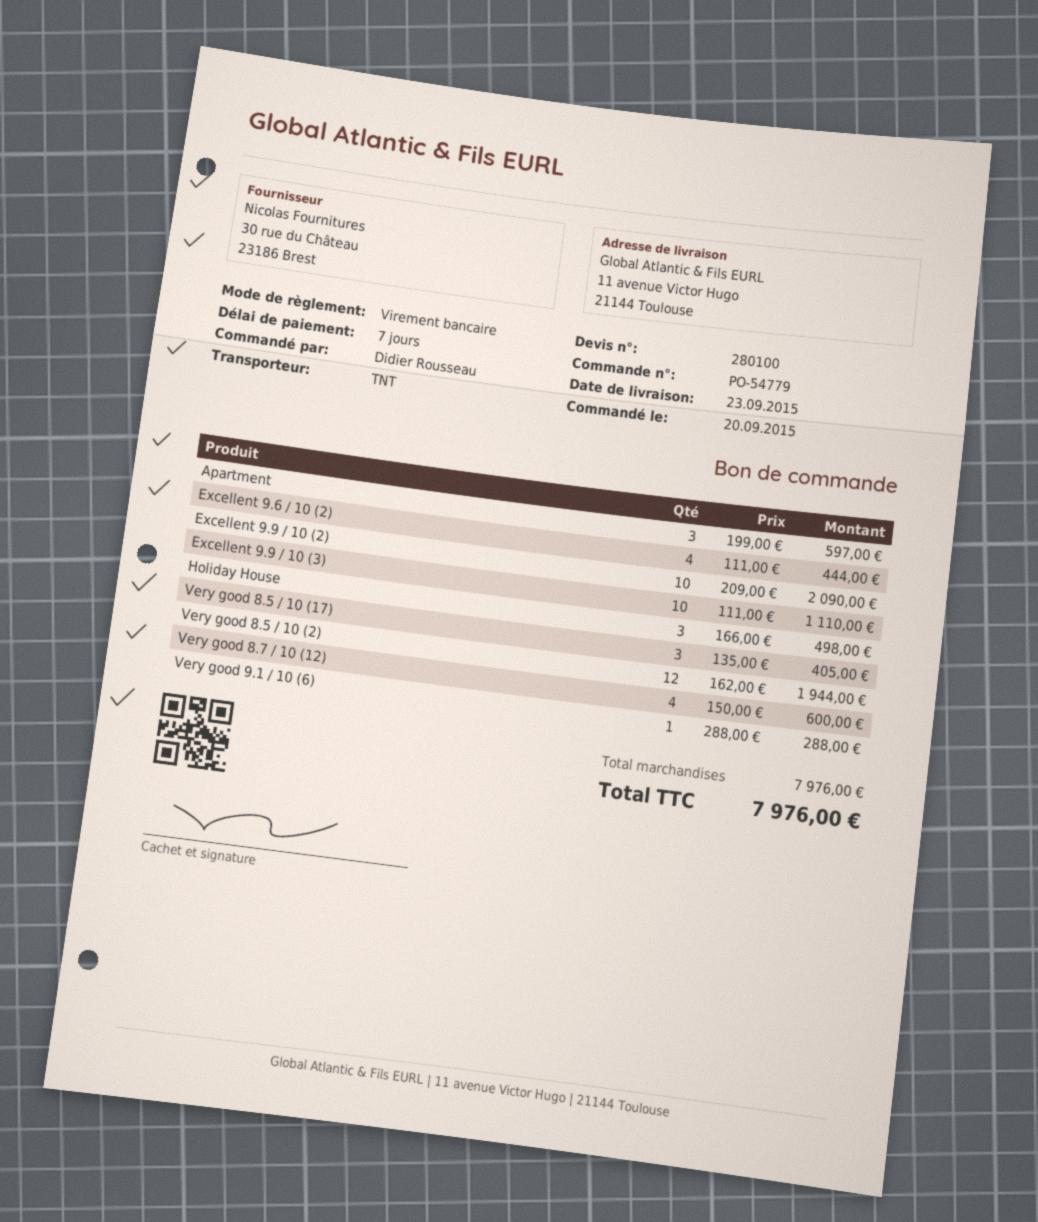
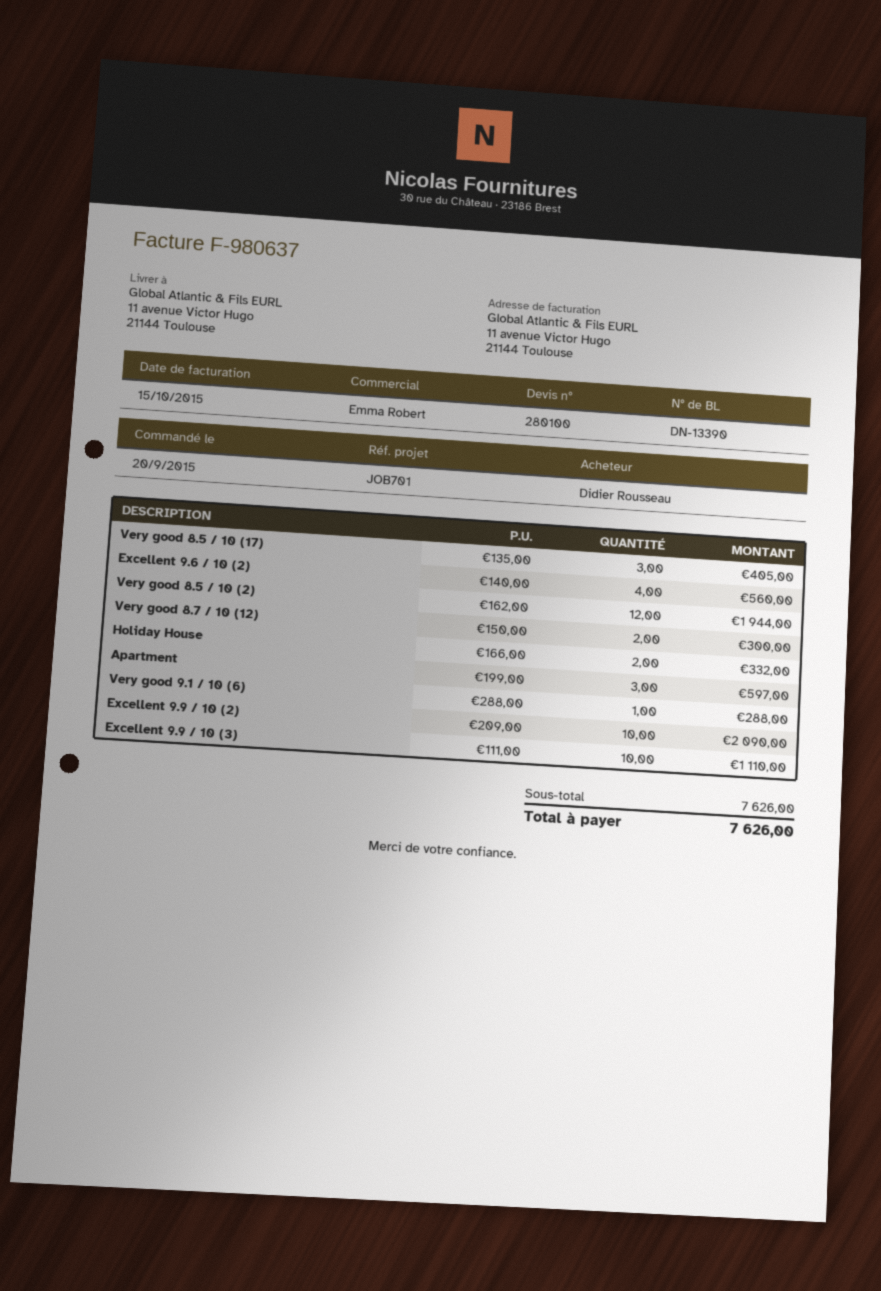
Excellent 9.6 / 10 (2): 4 x 111.00 = 444.00 -> 4 x 140.00 = 560.00
Holiday House: 3 x 166.00 = 498.00 -> 2 x 166.00 = 332.00
Very good 8.7 / 10 (12): 4 x 150.00 = 600.00 -> 2 x 150.00 = 300.00
subtotal: 7976.00 -> 7626.00
total: 7976.00 -> 7626.00

